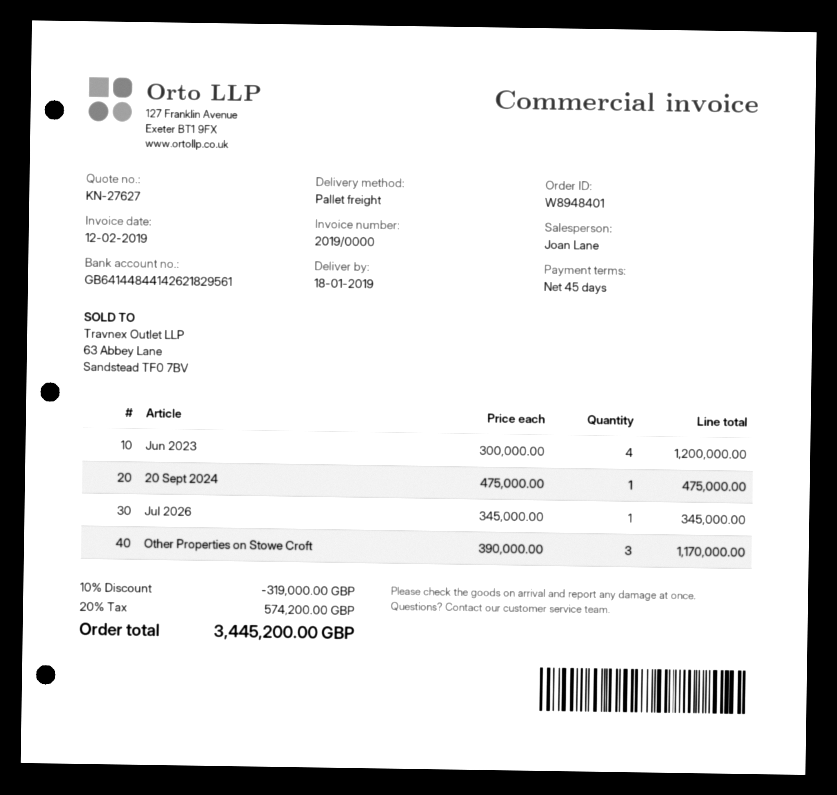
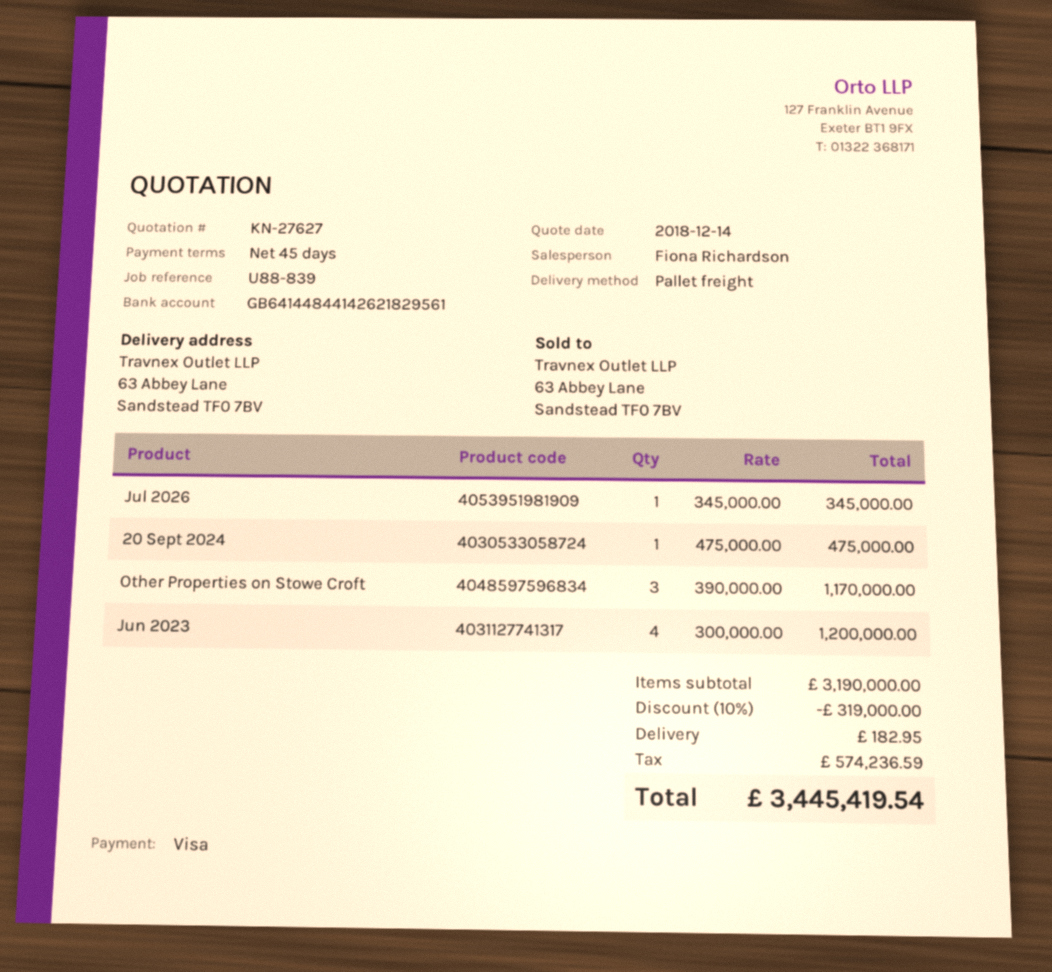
sales rep: Joan Lane -> Fiona Richardson
shipping: none -> 182.95
tax: 574200.00 -> 574236.59
total: 3445200.00 -> 3445419.54

